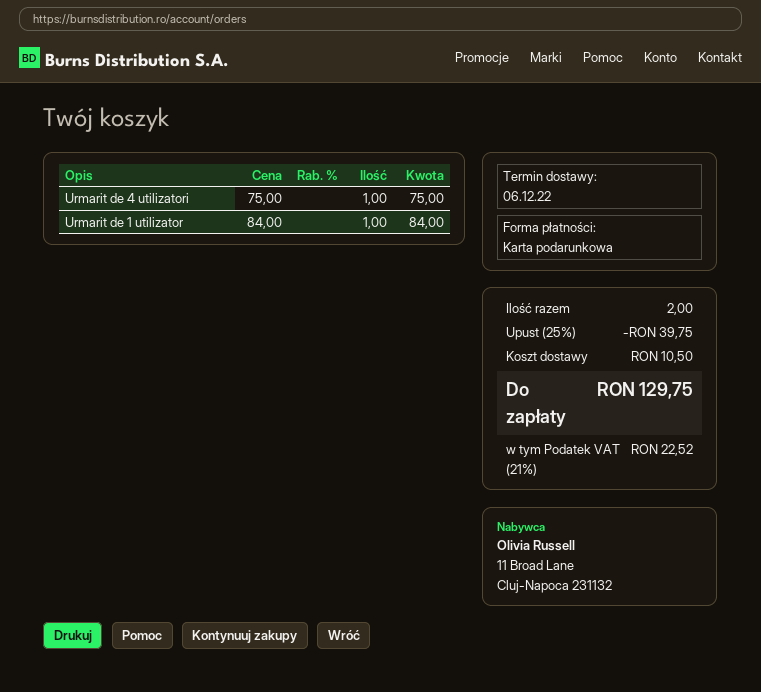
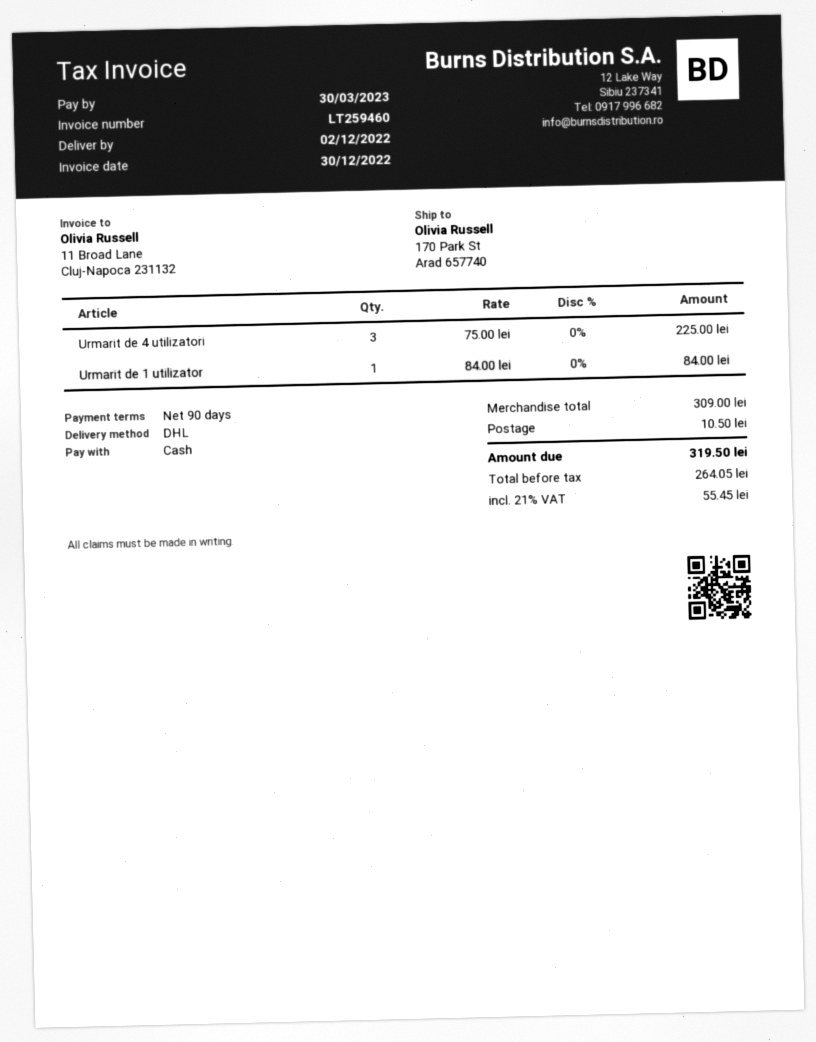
delivery date: 2022-12-06 -> 2022-12-02
payment method: gift card -> cash
Urmarit de 4 utilizatori: 1 x 75.00 = 75.00 -> 3 x 75.00 = 225.00
discount: 25% = 39.75 -> none
tax: 21% = 22.52 -> 21% = 55.45
total: 129.75 -> 319.50

